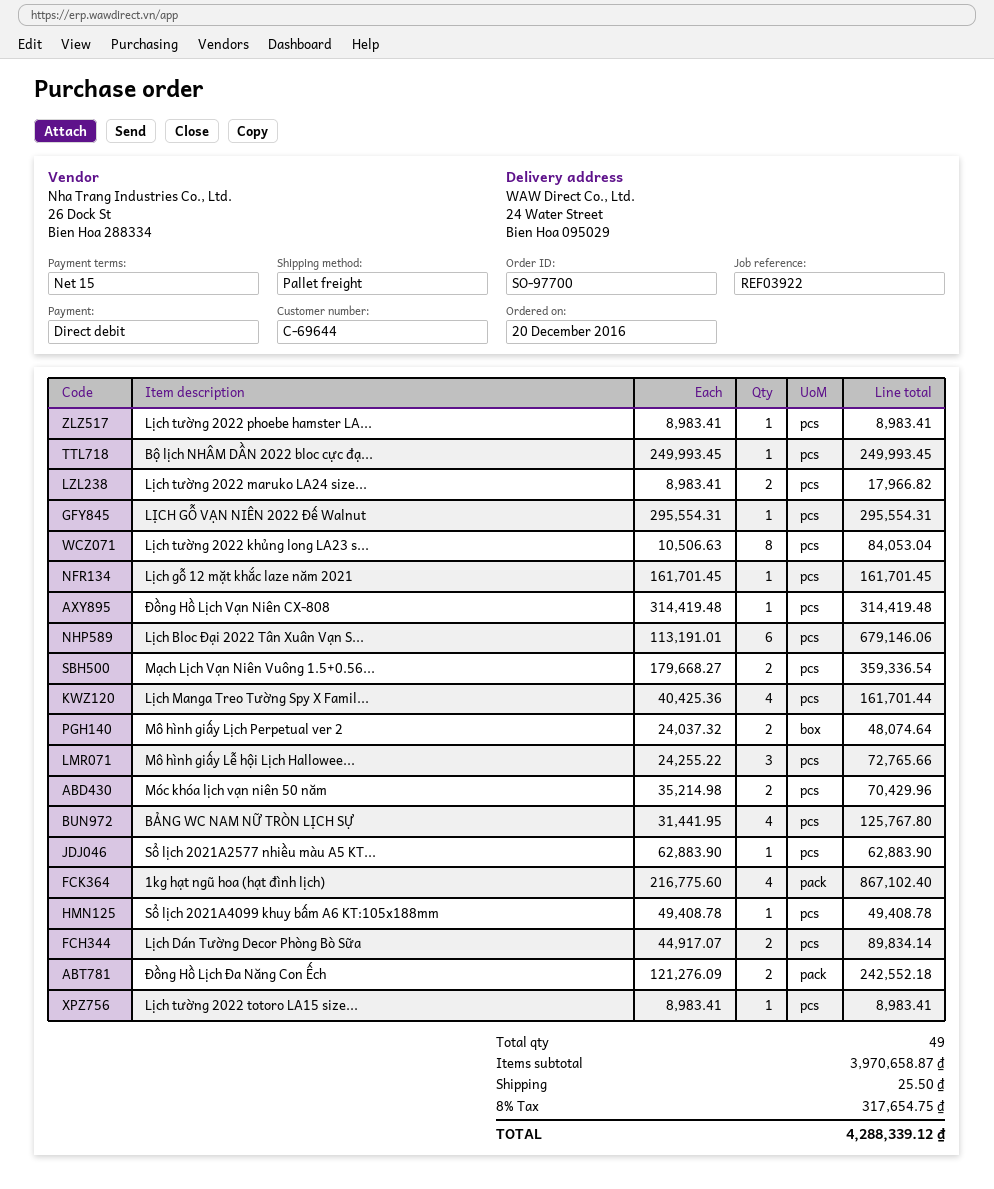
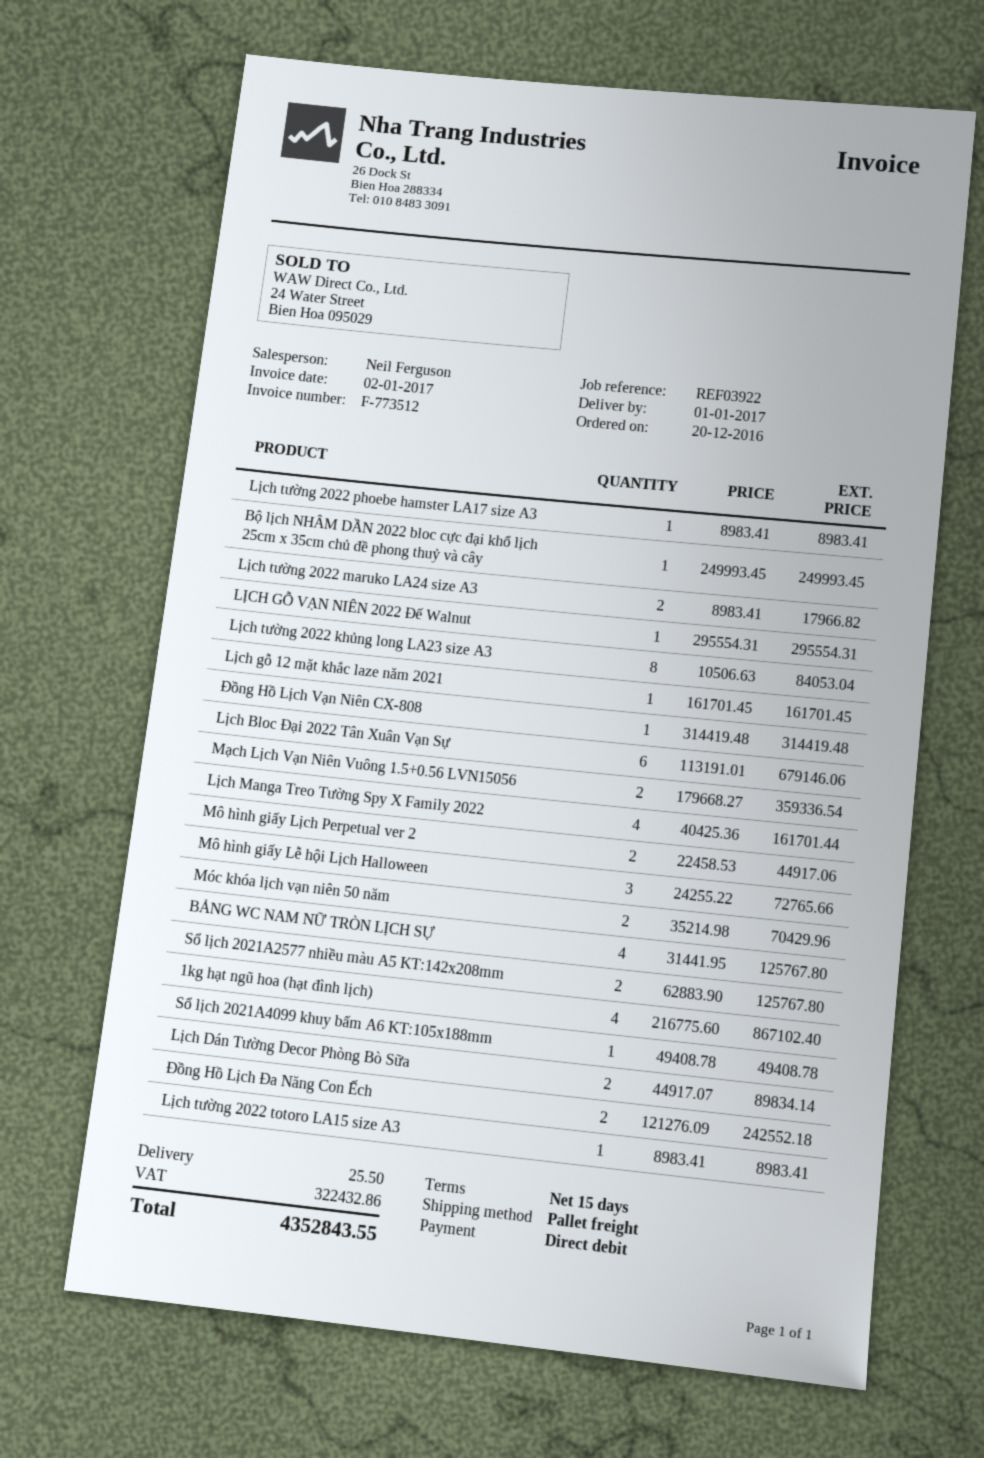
Mô hình giấy Lịch Perpetual ver 2: 2 x 24037.32 = 48074.64 -> 2 x 22458.53 = 44917.06
Sổ lịch 2021A2577 nhiều màu A5 KT...: 1 x 62883.90 = 62883.90 -> 2 x 62883.90 = 125767.80
tax: 317654.75 -> 322432.86
total: 4288339.12 -> 4352843.55

